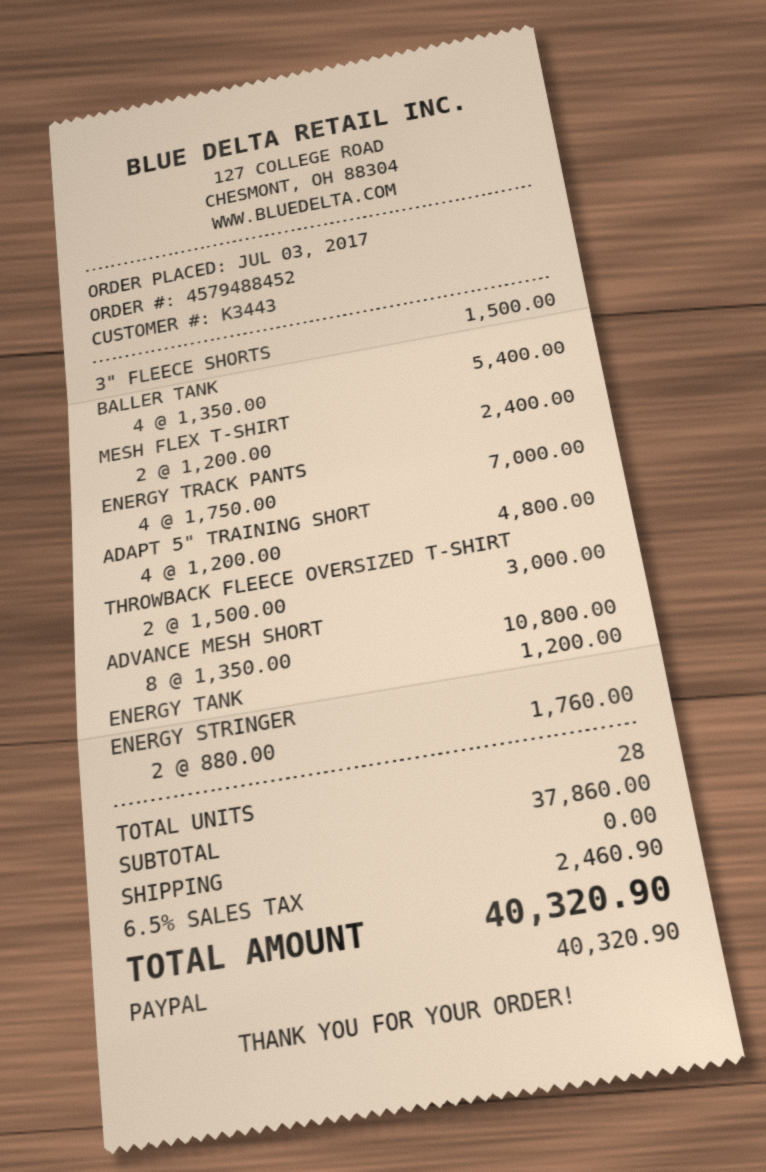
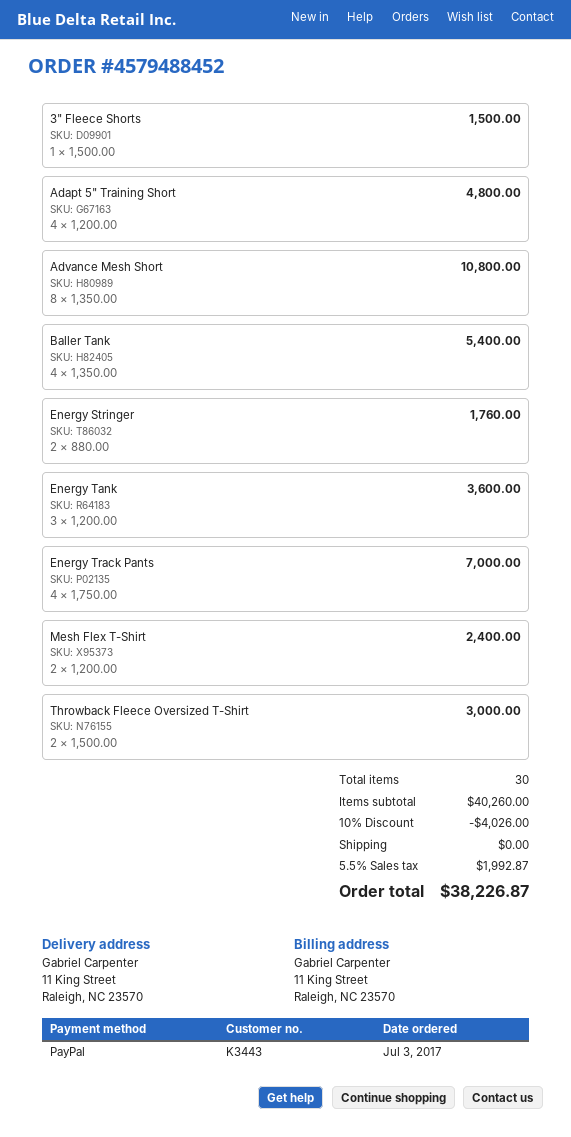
ENERGY TANK: 1 x 1200.00 = 1200.00 -> 3 x 1200.00 = 3600.00
total quantity: 28 -> 30
subtotal: 37860.00 -> 40260.00
discount: none -> 10% = 4026.00
tax: 6.5% = 2460.90 -> 5.5% = 1992.87
total: 40320.90 -> 38226.87

